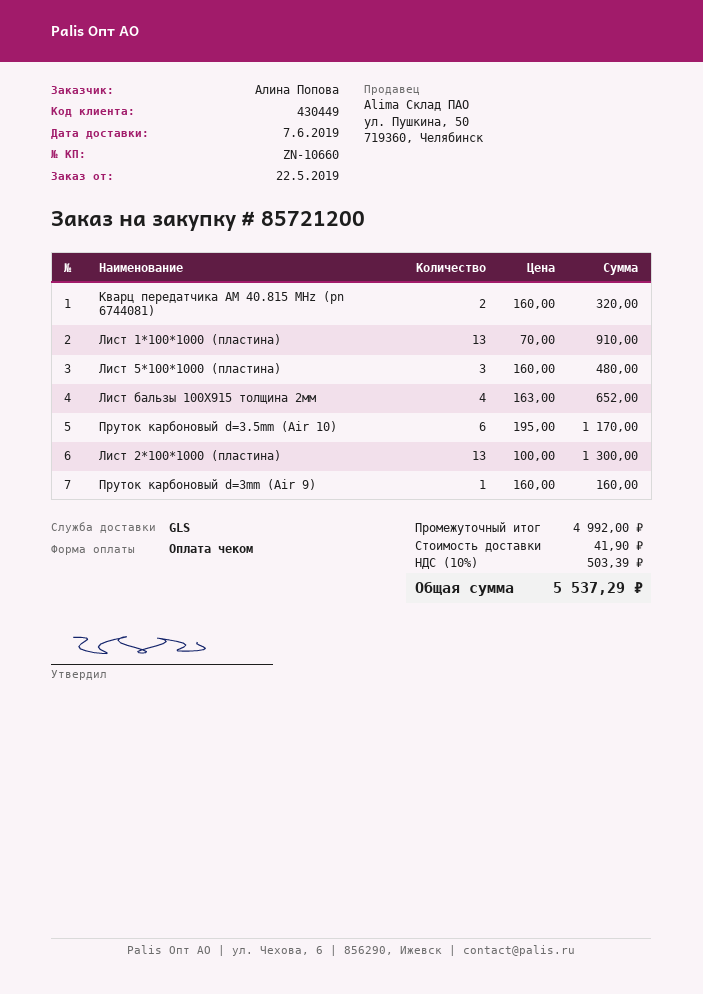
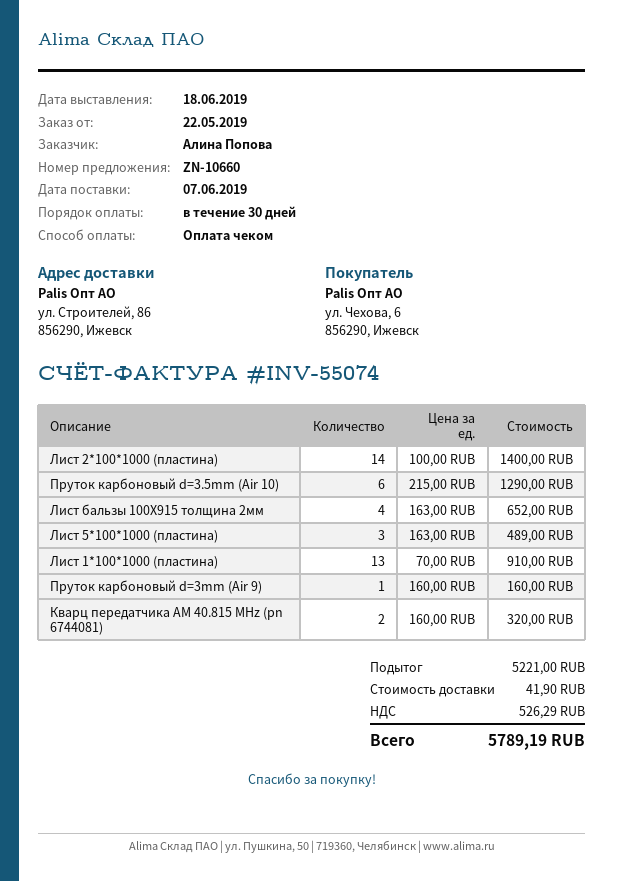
Лист 5*100*1000 (пластина): 3 x 160.00 = 480.00 -> 3 x 163.00 = 489.00
Пруток карбоновый d=3.5mm (Air 10): 6 x 195.00 = 1170.00 -> 6 x 215.00 = 1290.00
Лист 2*100*1000 (пластина): 13 x 100.00 = 1300.00 -> 14 x 100.00 = 1400.00
subtotal: 4992.00 -> 5221.00
tax: 503.39 -> 526.29
total: 5537.29 -> 5789.19

